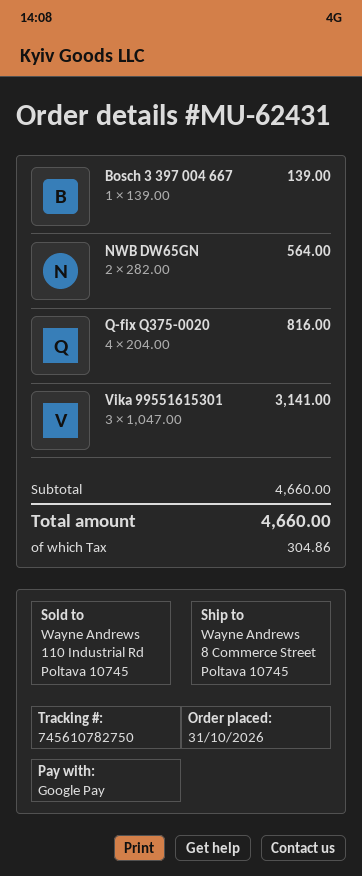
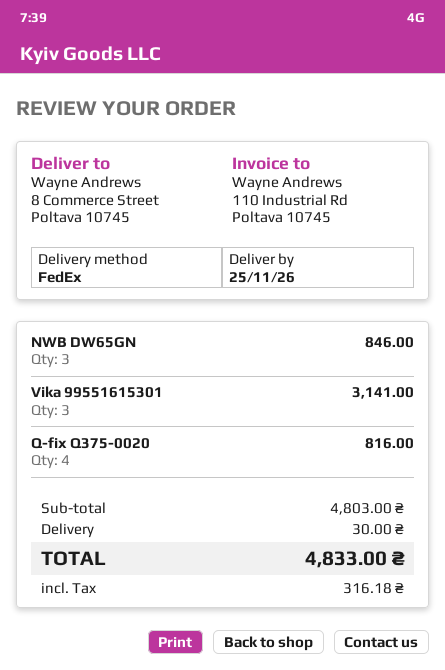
Bosch 3 397 004 667: 1 for 139.00 -> none
NWB DW65GN: 2 for 564.00 -> 3 for 846.00
subtotal: 4660.00 -> 4803.00
shipping: none -> 30.00
tax: 304.86 -> 316.18
total: 4660.00 -> 4833.00

